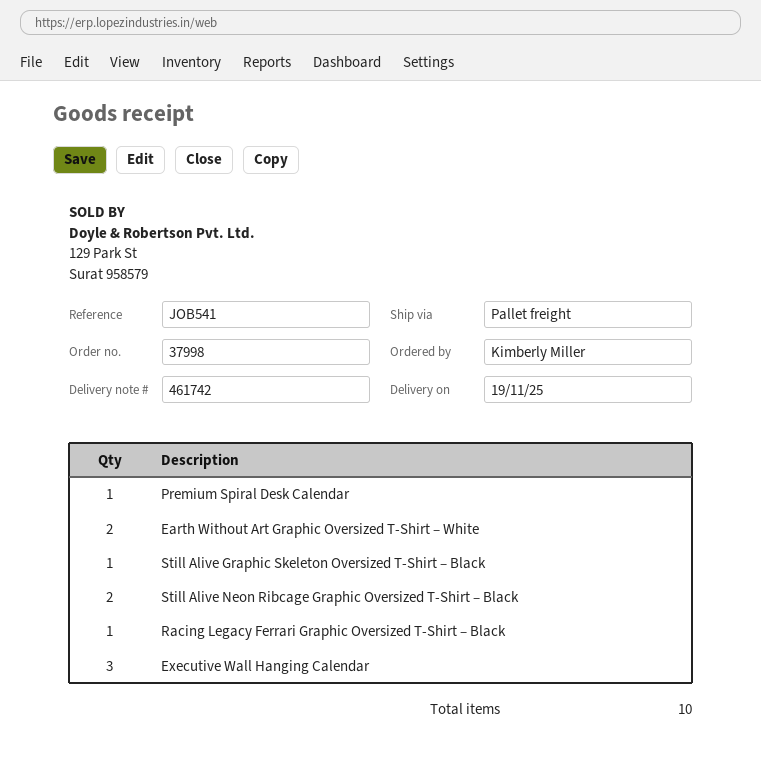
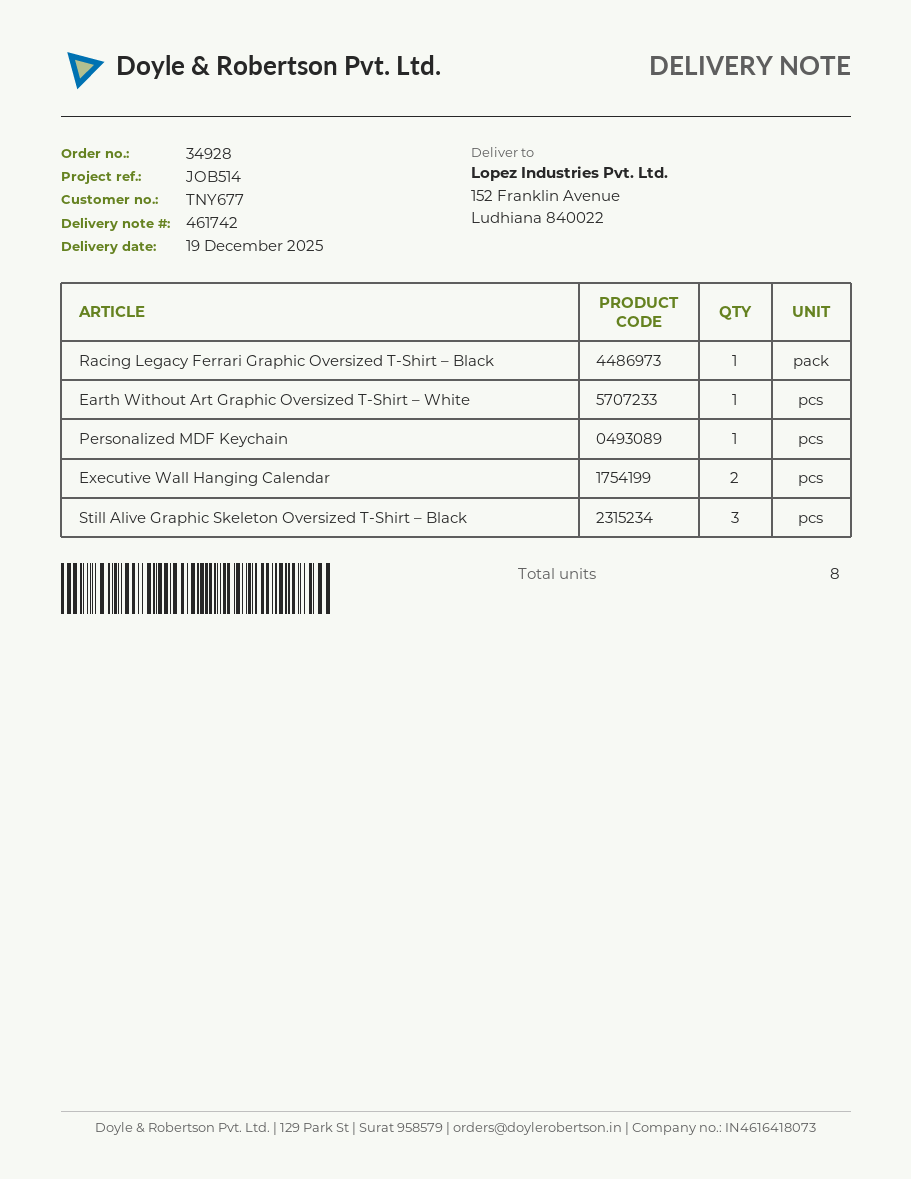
order number: 37998 -> 34928
delivery date: 2025-11-19 -> 2025-12-19
reference: JOB541 -> JOB514
Premium Spiral Desk Calendar: 1 -> none
Earth Without Art Graphic Oversized T-Shirt – White: 2 -> 1
Still Alive Graphic Skeleton Oversized T-Shirt – Black: 1 -> 3
Still Alive Neon Ribcage Graphic Oversized T-Shirt – Black: 2 -> none
Executive Wall Hanging Calendar: 3 -> 2
Personalized MDF Keychain: none -> 1
total quantity: 10 -> 8

